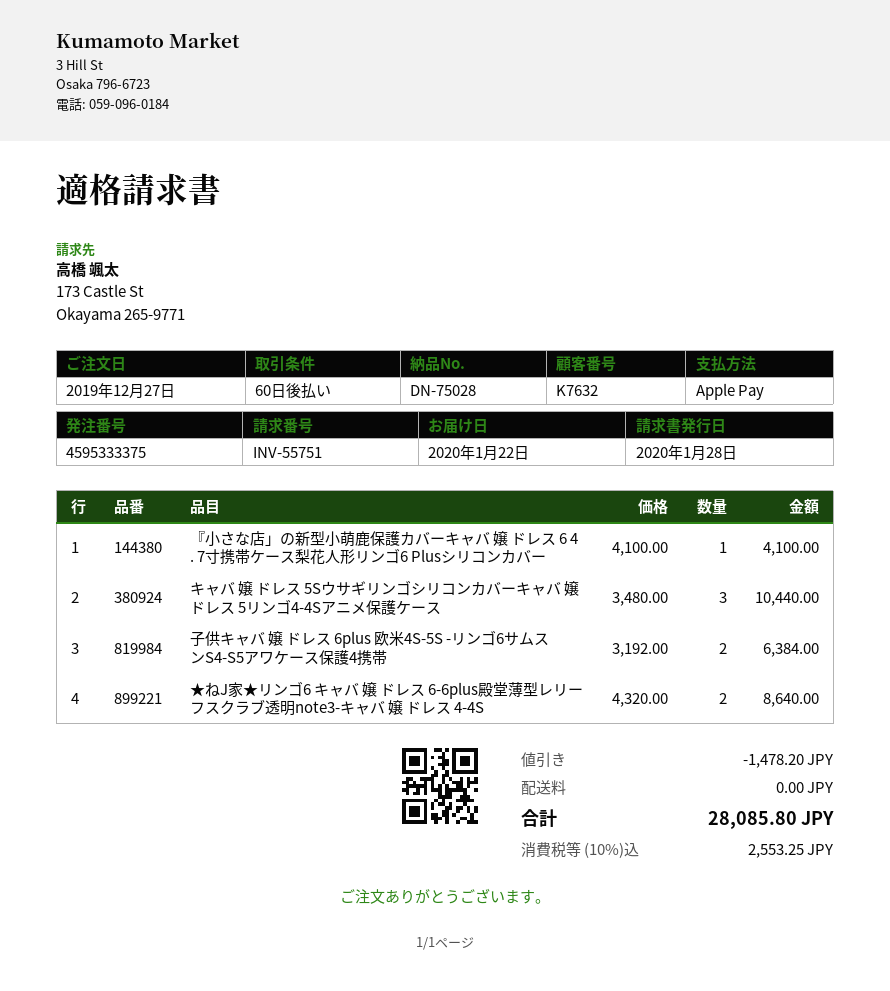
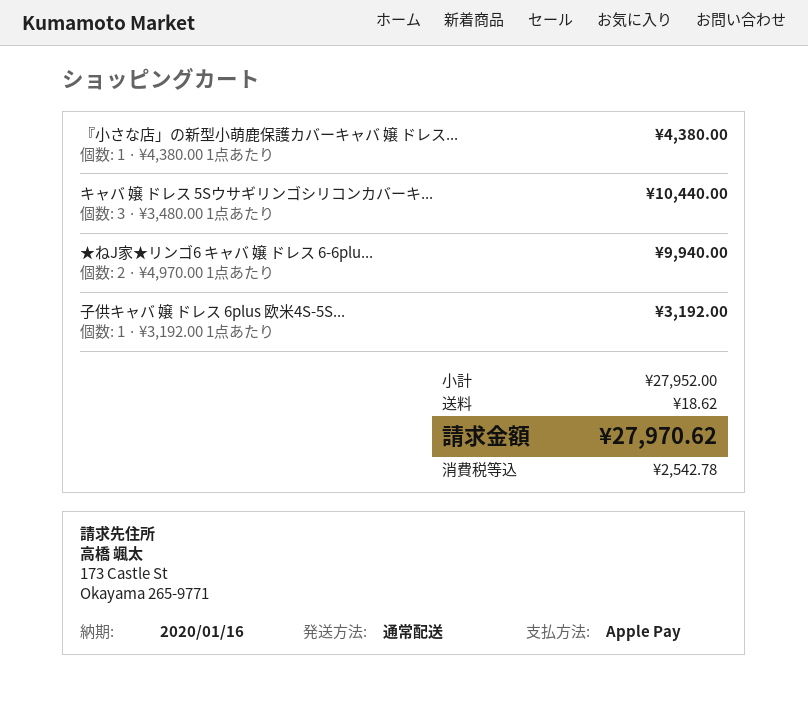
delivery date: 2020-01-22 -> 2020-01-16
『小さな店」の新型小萌鹿保護カバーキャバ 嬢 ドレス 6 4 . 7寸携帯ケース梨花人形リンゴ6 Plusシリコンカバー: 1 x 4100.00 = 4100.00 -> 1 x 4380.00 = 4380.00
子供キャバ 嬢 ドレス 6plus 欧米4S-5S -リンゴ6サムスンS4-S5アワケース保護4携帯: 2 x 3192.00 = 6384.00 -> 1 x 3192.00 = 3192.00
★ねJ家★リンゴ6 キャバ 嬢 ドレス 6-6plus殿堂薄型レリーフスクラブ透明note3-キャバ 嬢 ドレス 4-4S: 2 x 4320.00 = 8640.00 -> 2 x 4970.00 = 9940.00
discount: 1478.20 -> none
shipping: 0.00 -> 18.62
tax: 2553.25 -> 2542.78
total: 28085.80 -> 27970.62

